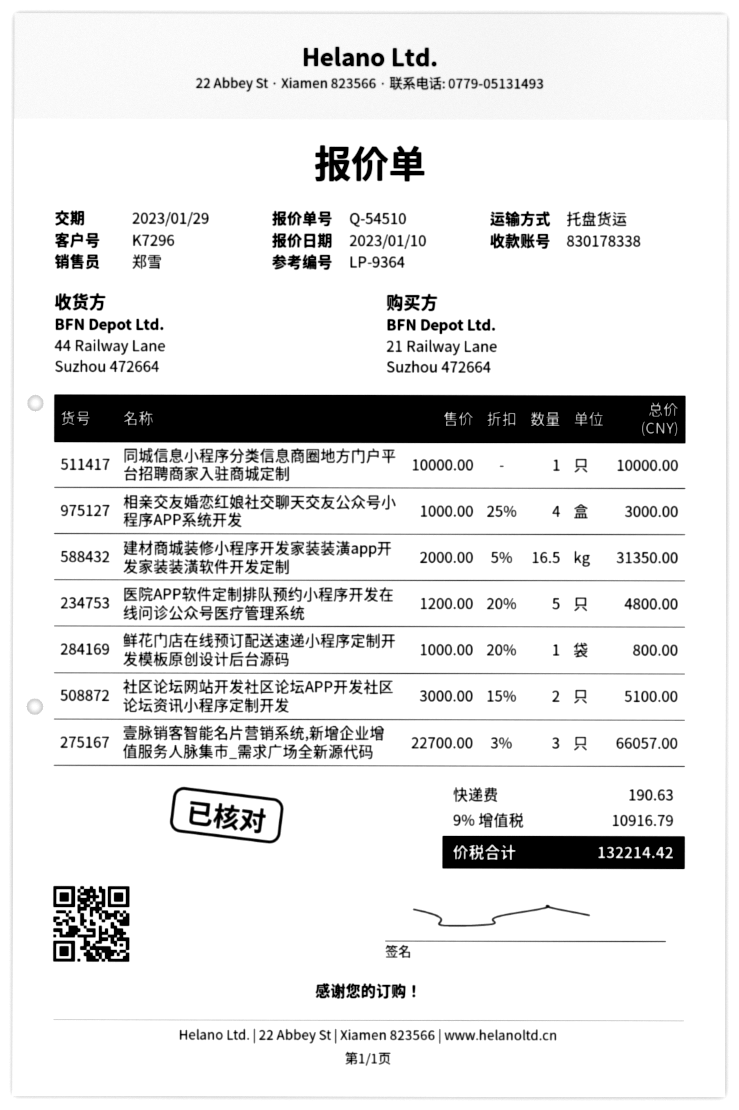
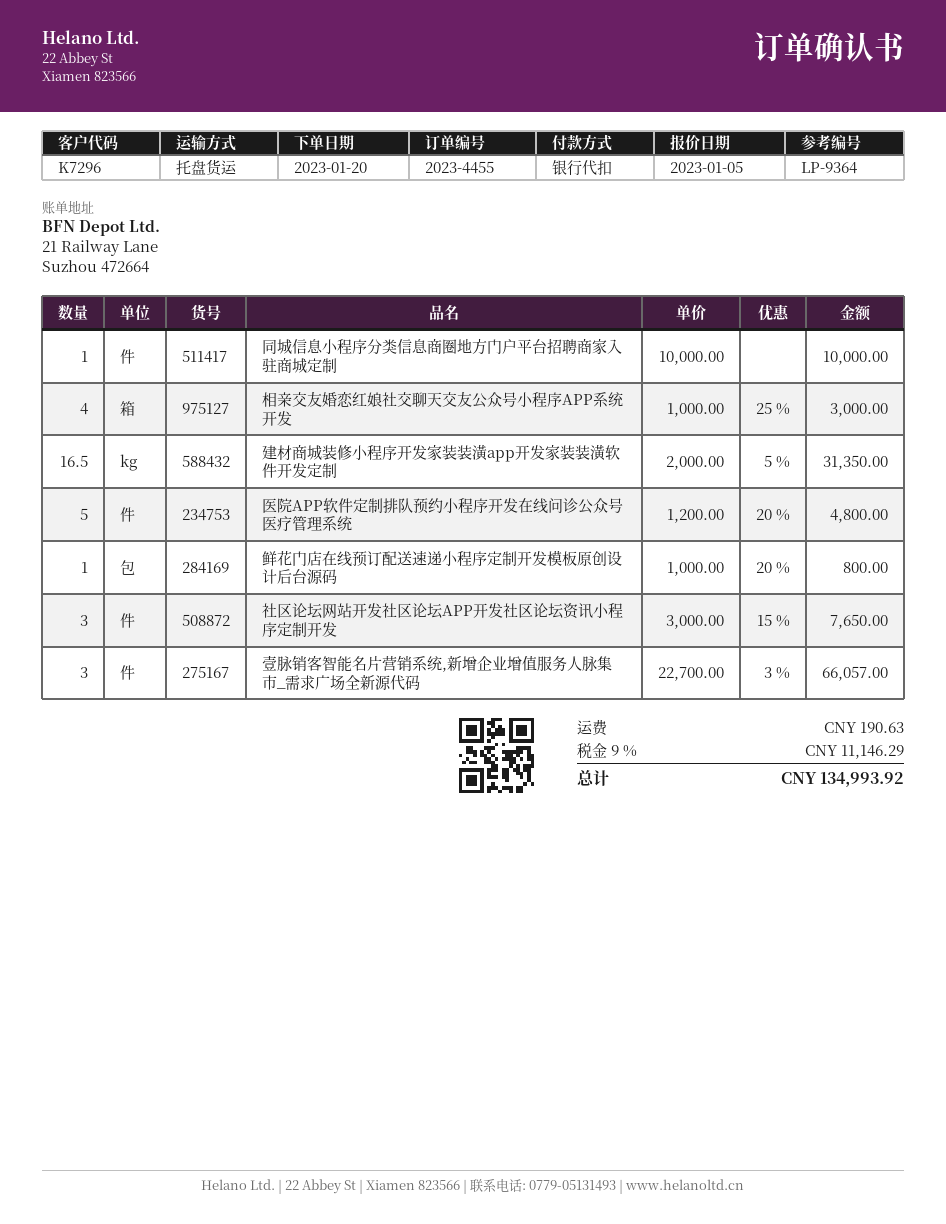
quote date: 2023-01-10 -> 2023-01-05
社区论坛网站开发社区论坛APP开发社区论坛资讯小程序定制开发: 2 x 3000.00 - 15% = 5100.00 -> 3 x 3000.00 - 15% = 7650.00
tax: 9% = 10916.79 -> 9% = 11146.29
total: 132214.42 -> 134993.92

